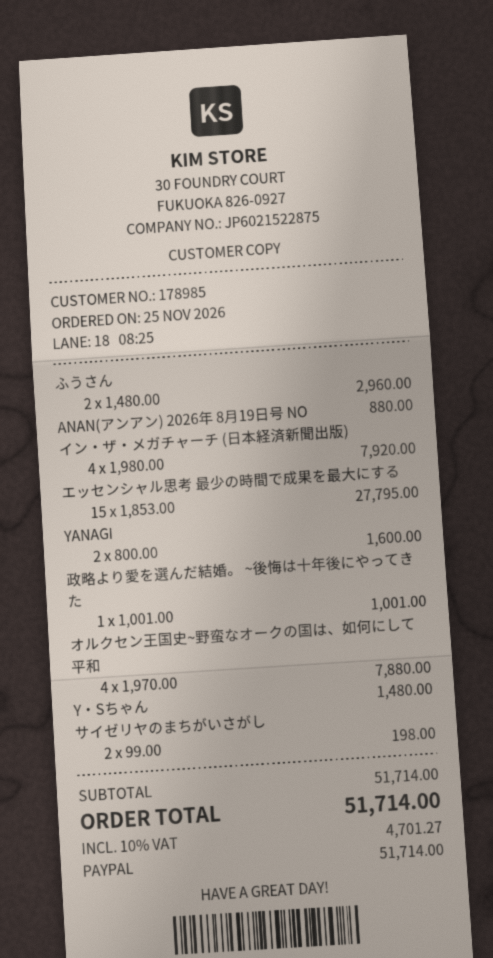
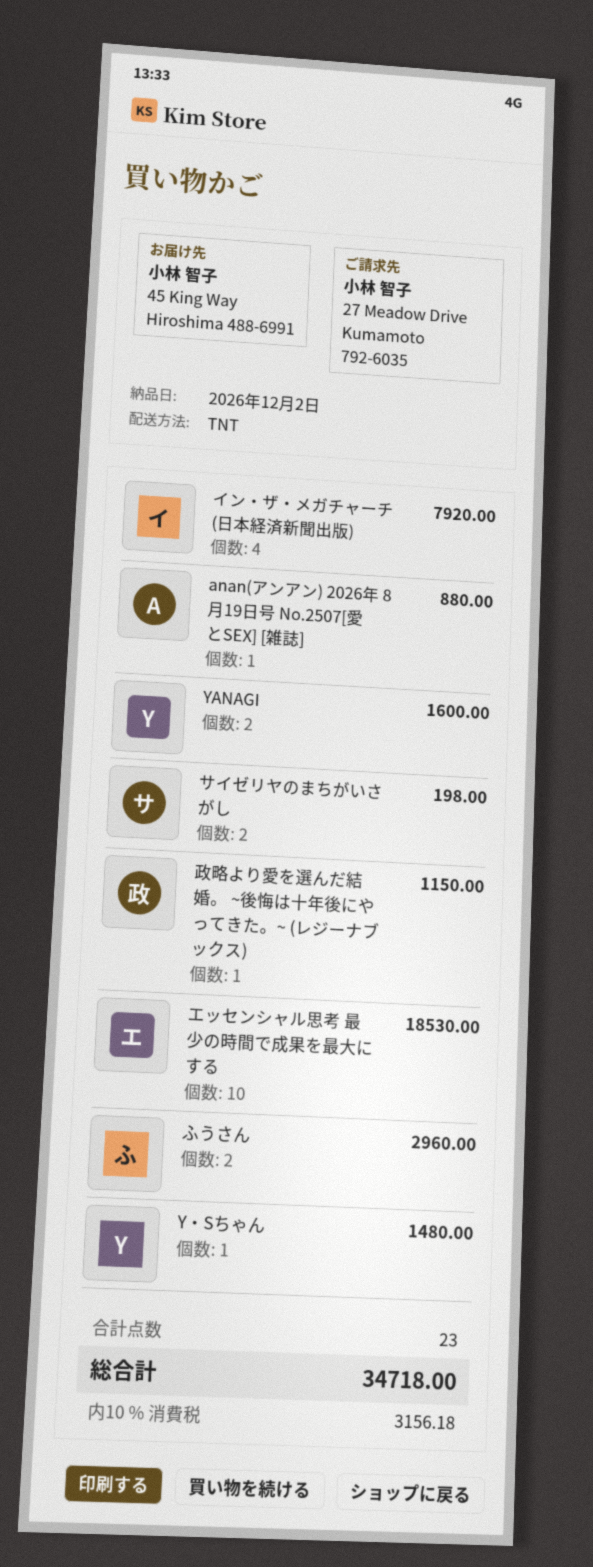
エッセンシャル思考 最少の時間で成果を最大にする: 15 for 27795.00 -> 10 for 18530.00
政略より愛を選んだ結婚。 ~後悔は十年後にやってきた: 1 for 1001.00 -> 1 for 1150.00
オルクセン王国史~野蛮なオークの国は、如何にして平和: 4 for 7880.00 -> none
tax: 10% = 4701.27 -> 10% = 3156.18
total: 51714.00 -> 34718.00

